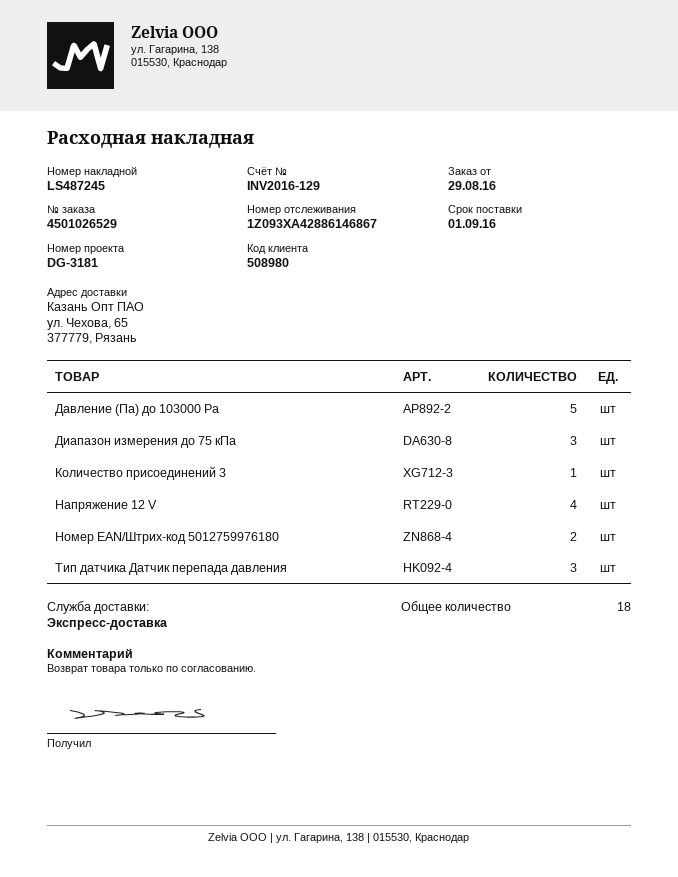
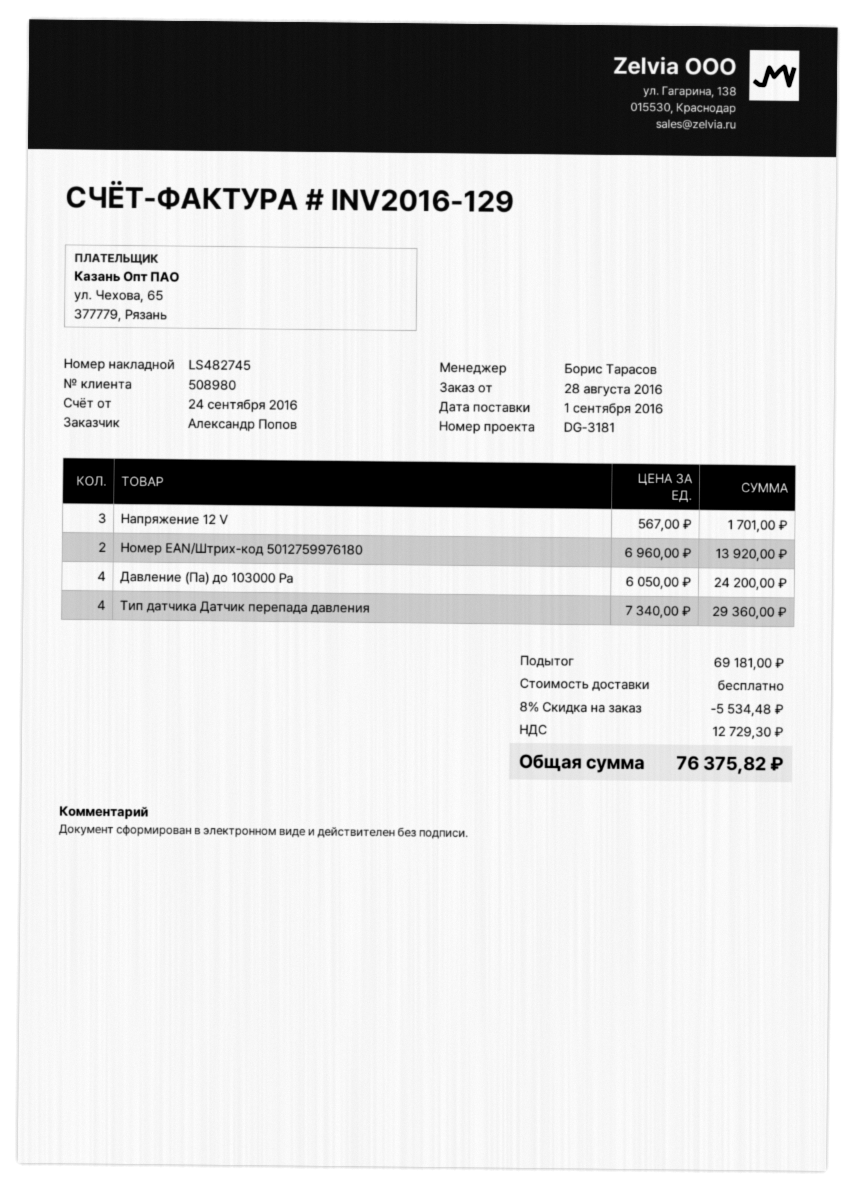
order date: 2016-08-29 -> 2016-08-28
delivery note number: LS487245 -> LS482745
Давление (Па) до 103000 Pa: 5 -> 4
Диапазон измерения до 75 кПа: 3 -> none
Количество присоединений 3: 1 -> none
Напряжение 12 V: 4 -> 3
Тип датчика Датчик перепада давления: 3 -> 4

